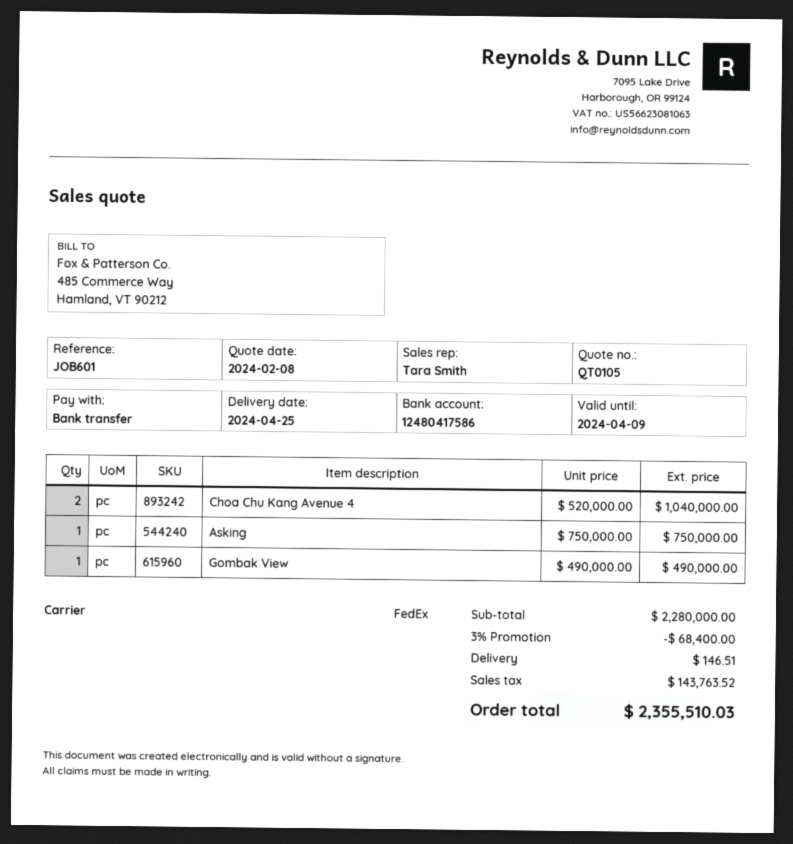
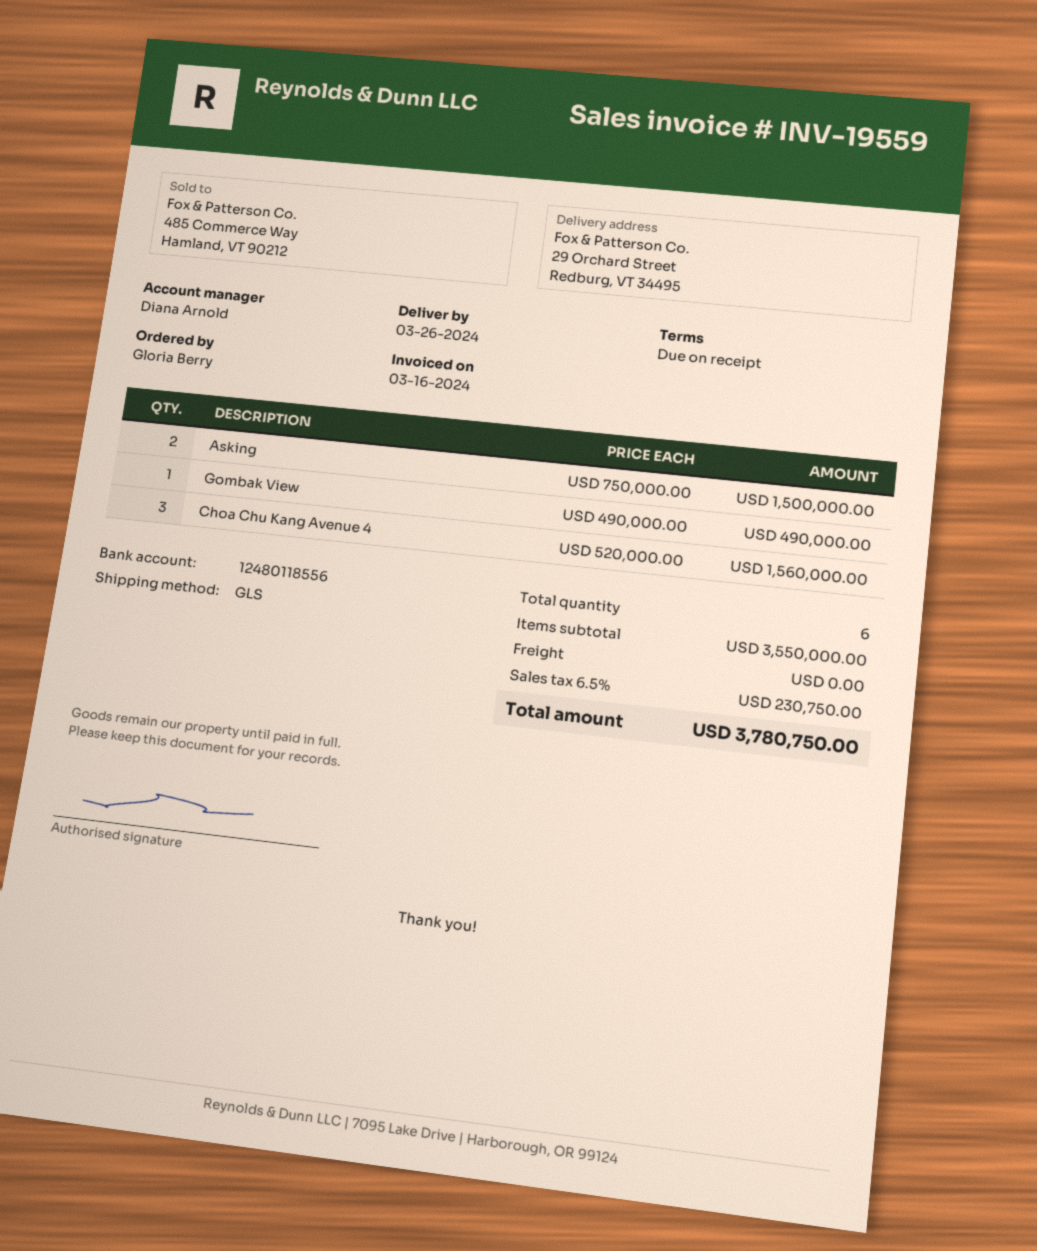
delivery date: 2024-04-25 -> 2024-03-26
sales rep: Tara Smith -> Diana Arnold
bank account: 12480417586 -> 12480118556
shipping method: FedEx -> GLS
Choa Chu Kang Avenue 4: 2 x 520000.00 = 1040000.00 -> 3 x 520000.00 = 1560000.00
Asking: 1 x 750000.00 = 750000.00 -> 2 x 750000.00 = 1500000.00
subtotal: 2280000.00 -> 3550000.00
discount: 3% = 68400.00 -> none
shipping: 146.51 -> 0.00
tax: 143763.52 -> 230750.00
total: 2355510.03 -> 3780750.00

